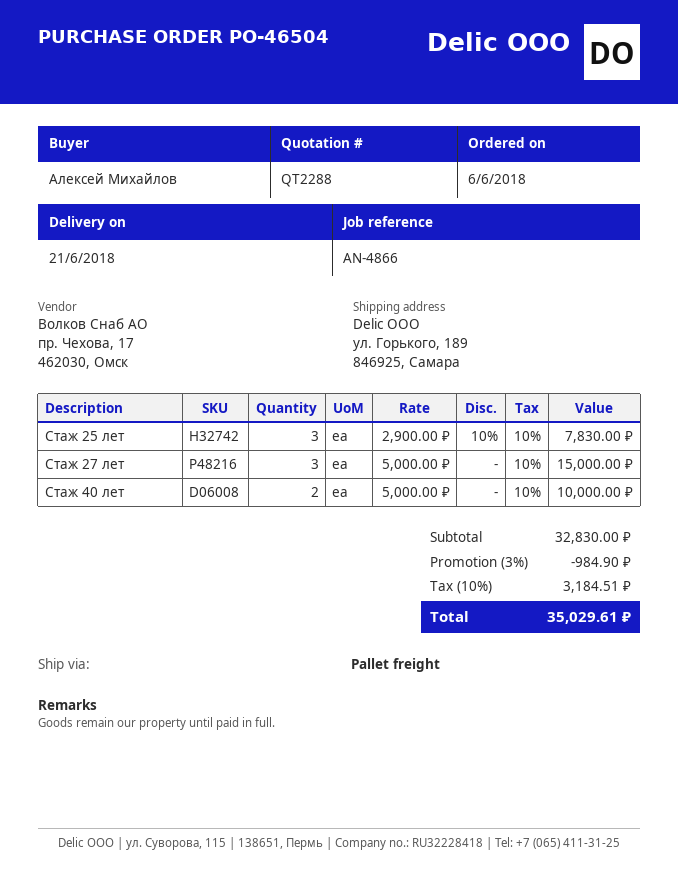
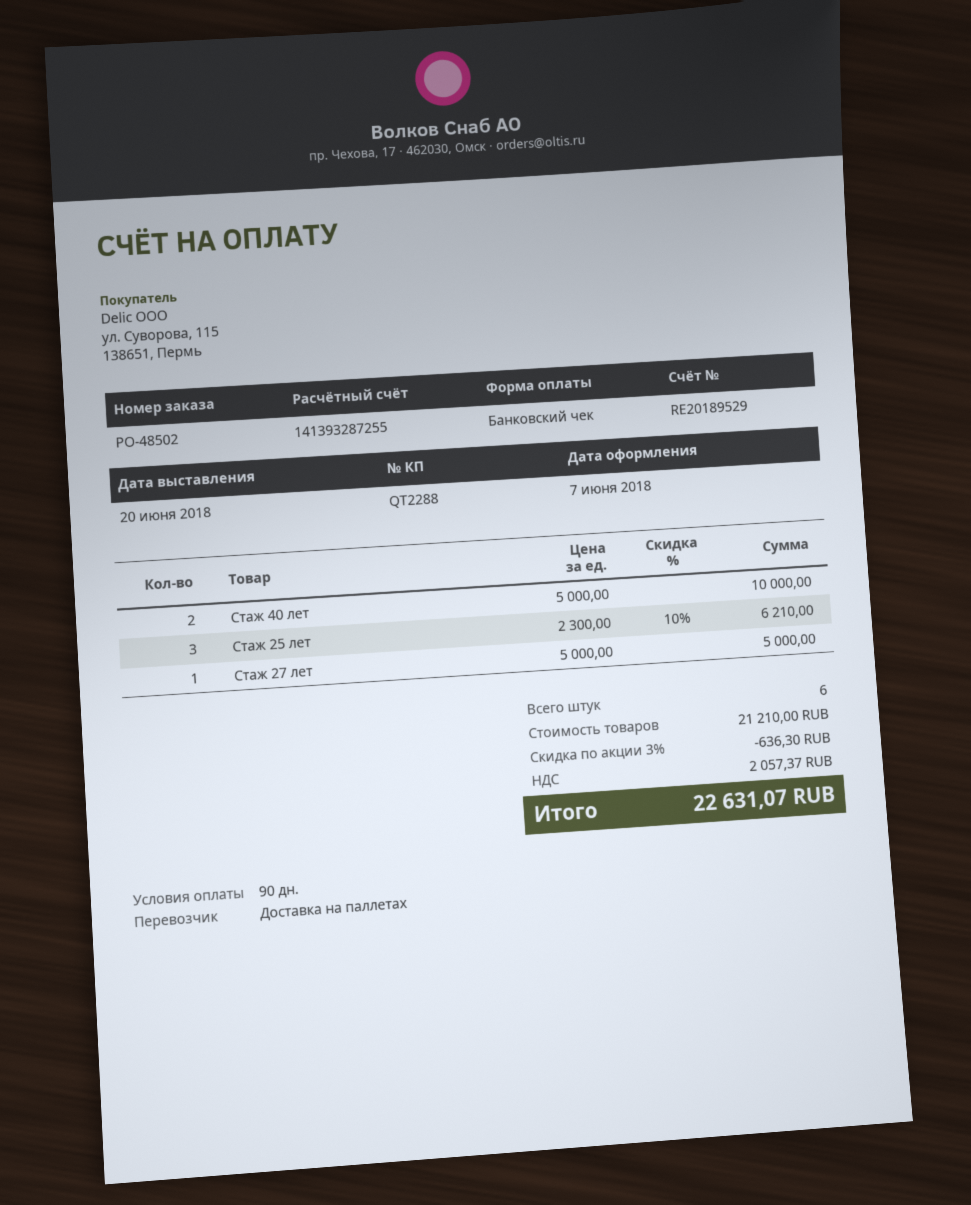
order number: PO-46504 -> PO-48502
order date: 2018-06-06 -> 2018-06-07
Стаж 25 лет: 3 x 2900.00 - 10% = 7830.00 -> 3 x 2300.00 - 10% = 6210.00
Стаж 27 лет: 3 x 5000.00 = 15000.00 -> 1 x 5000.00 = 5000.00
subtotal: 32830.00 -> 21210.00
discount: 3% = 984.90 -> 3% = 636.30
tax: 3184.51 -> 2057.37
total: 35029.61 -> 22631.07

